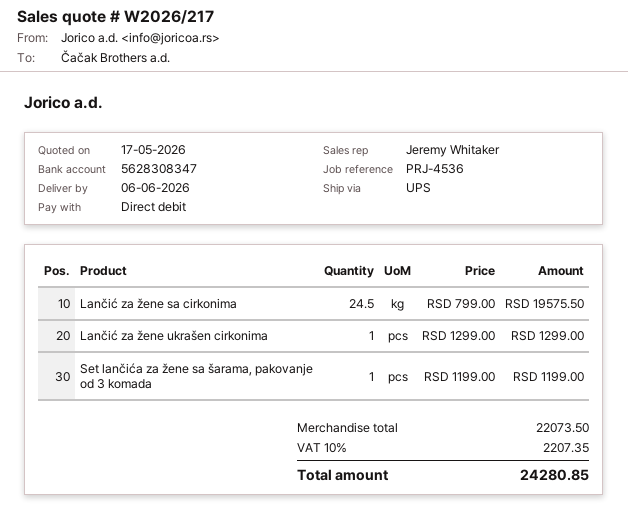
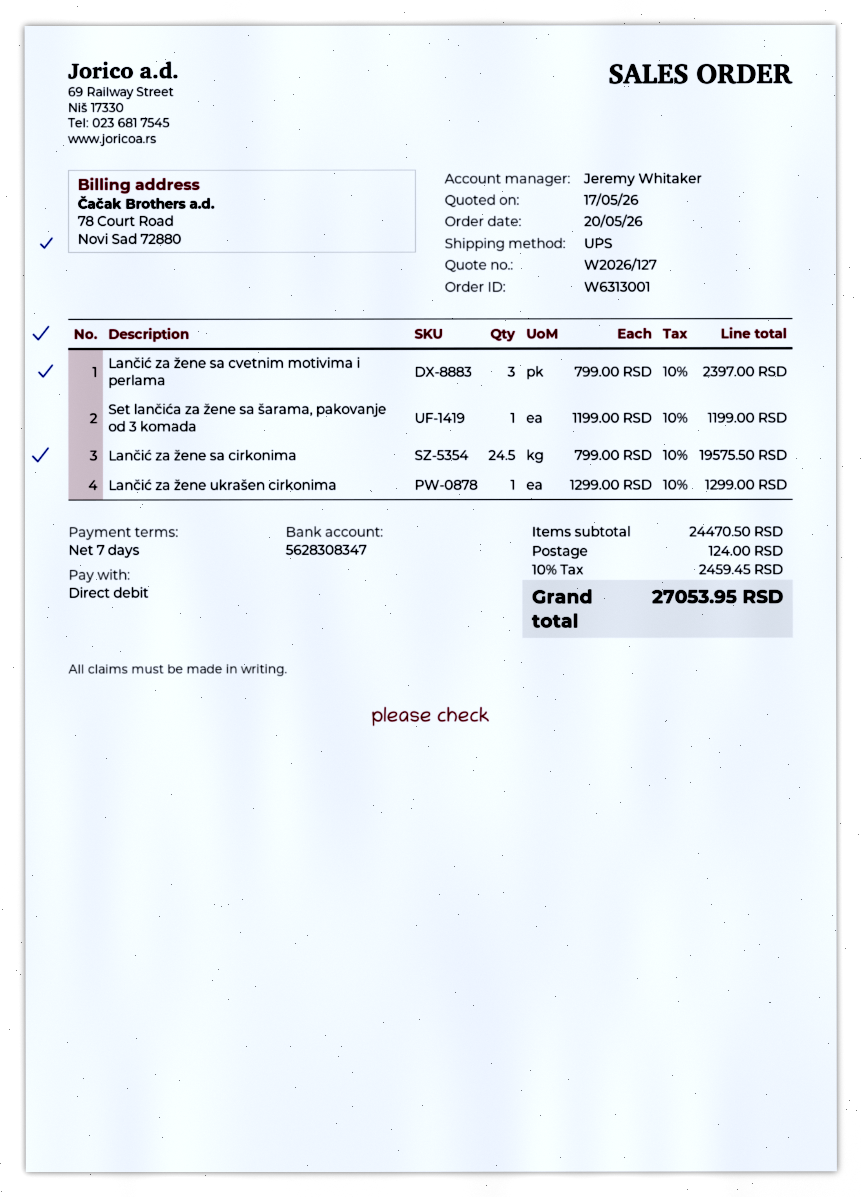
quote number: W2026/217 -> W2026/127
Lančić za žene sa cvetnim motivima i perlama: none -> 3 x 799.00 = 2397.00
subtotal: 22073.50 -> 24470.50
shipping: none -> 124.00
tax: 10% = 2207.35 -> 10% = 2459.45
total: 24280.85 -> 27053.95

